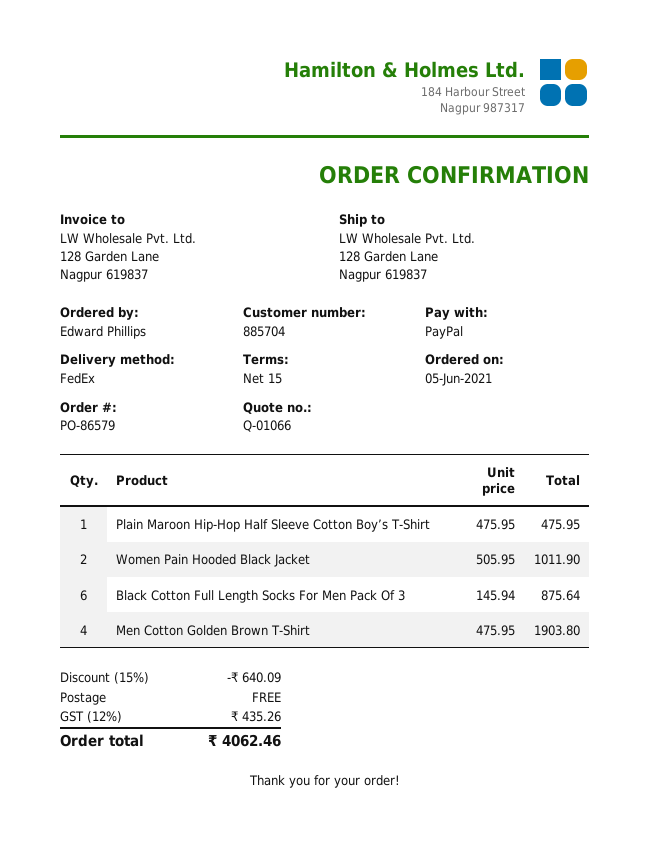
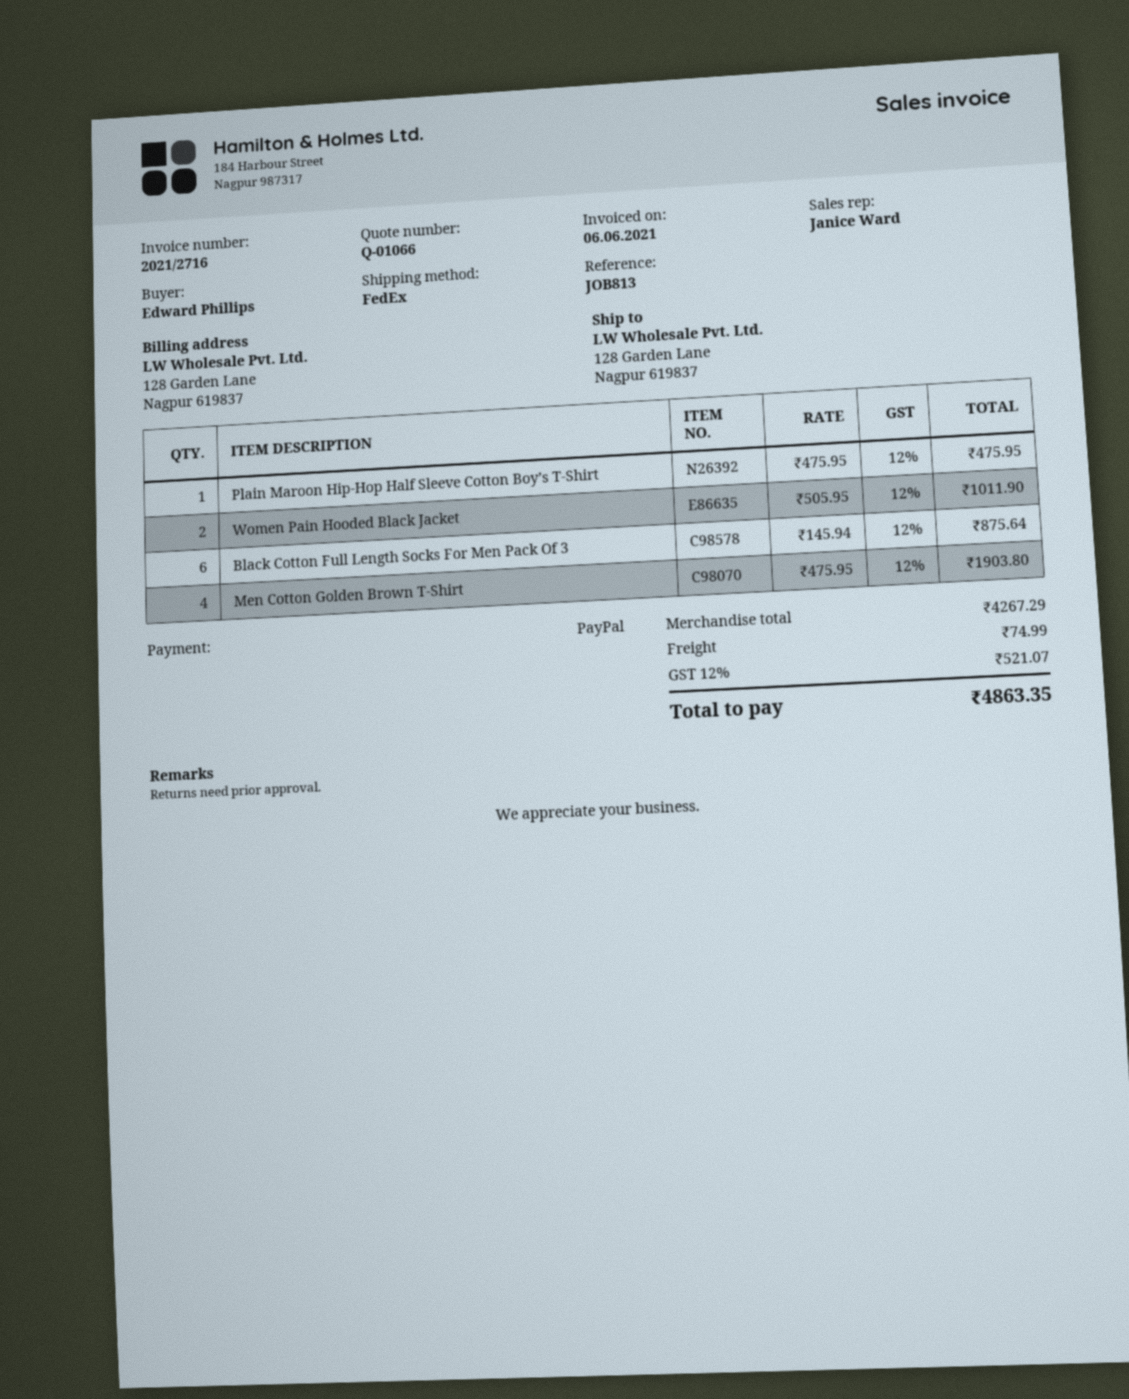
discount: 15% = 640.09 -> none
shipping: 0.00 -> 74.99
tax: 12% = 435.26 -> 12% = 521.07
total: 4062.46 -> 4863.35

